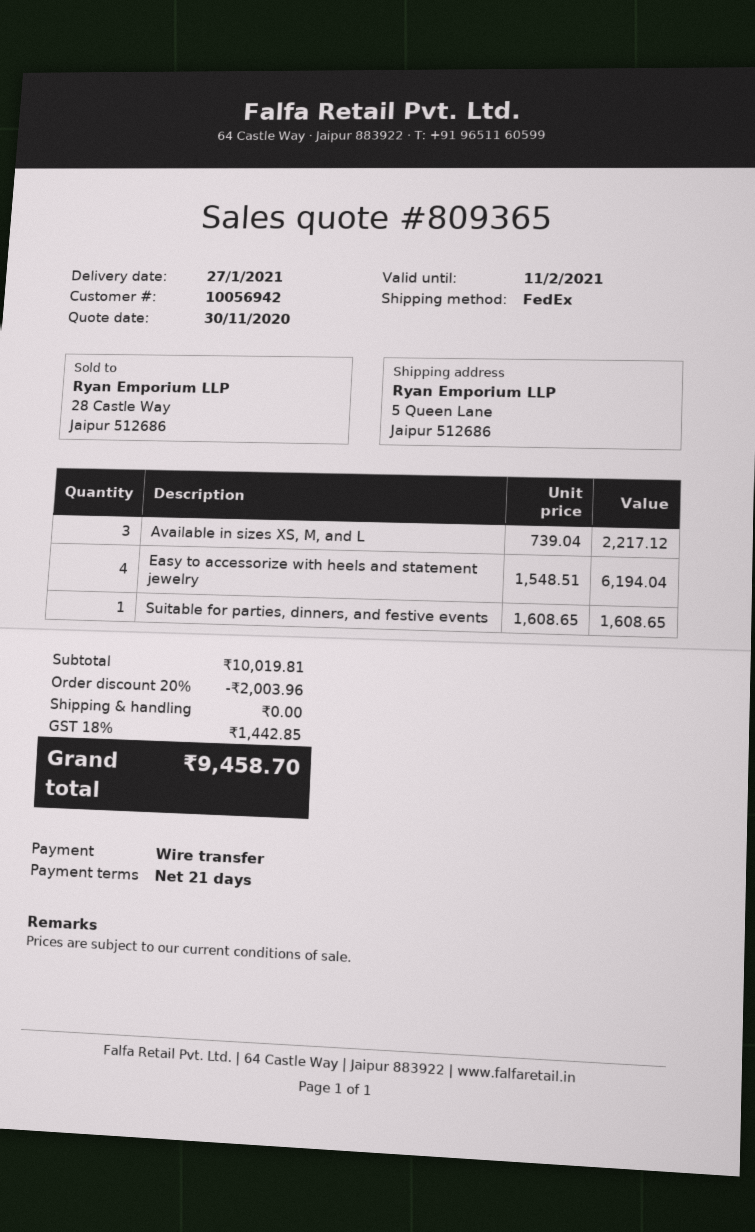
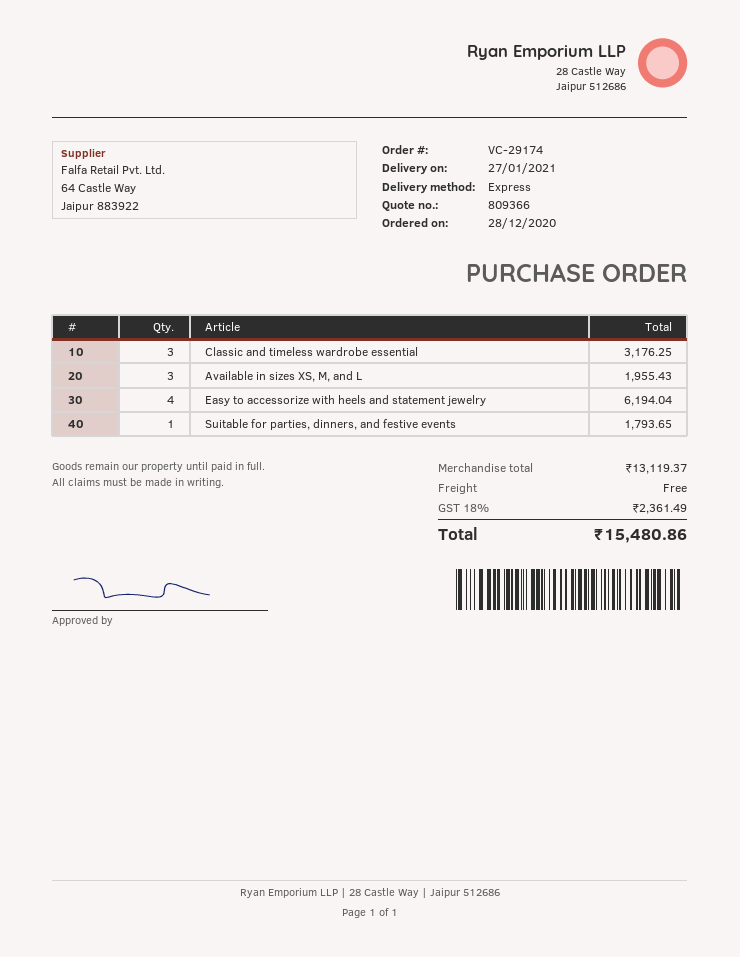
quote number: 809365 -> 809366
shipping method: FedEx -> express
Available in sizes XS, M, and L: 3 for 2217.12 -> 3 for 1955.43
Suitable for parties, dinners, and festive events: 1 for 1608.65 -> 1 for 1793.65
Classic and timeless wardrobe essential: none -> 3 for 3176.25
subtotal: 10019.81 -> 13119.37
discount: 20% = 2003.96 -> none
tax: 18% = 1442.85 -> 18% = 2361.49
total: 9458.70 -> 15480.86

